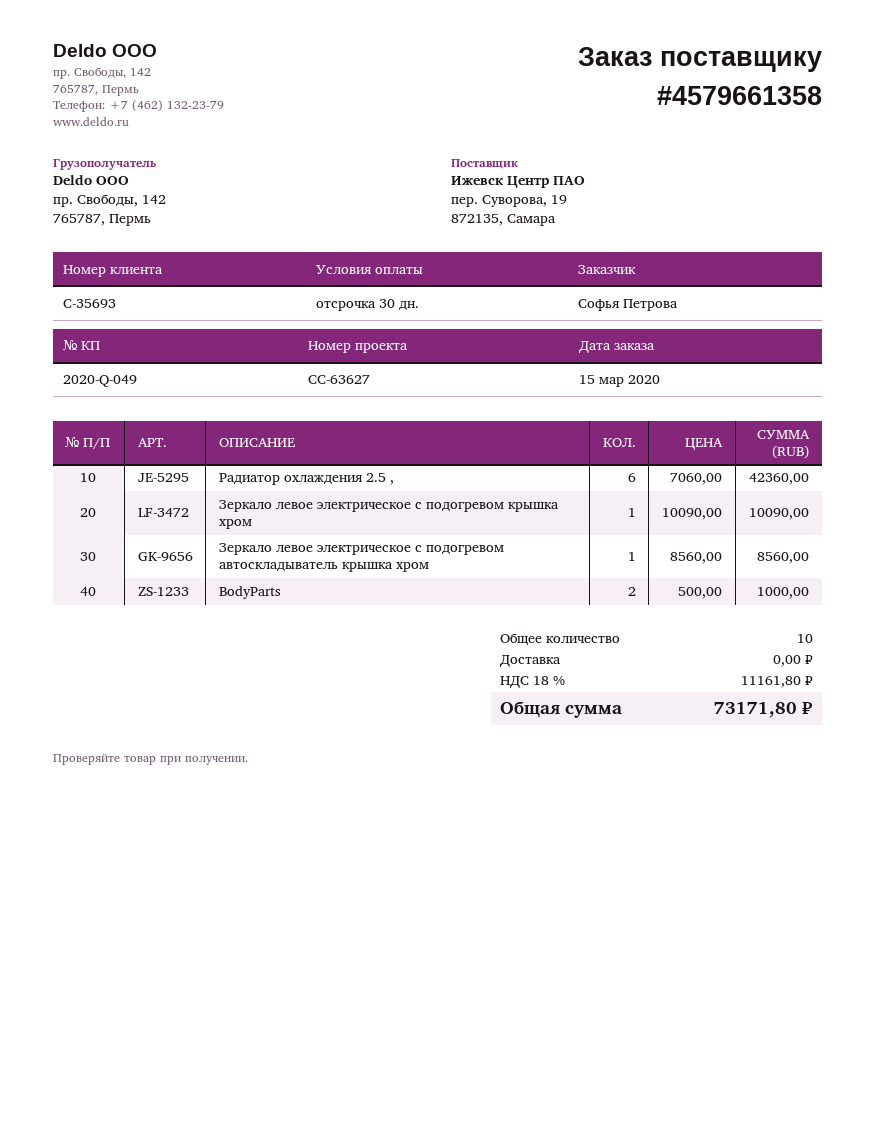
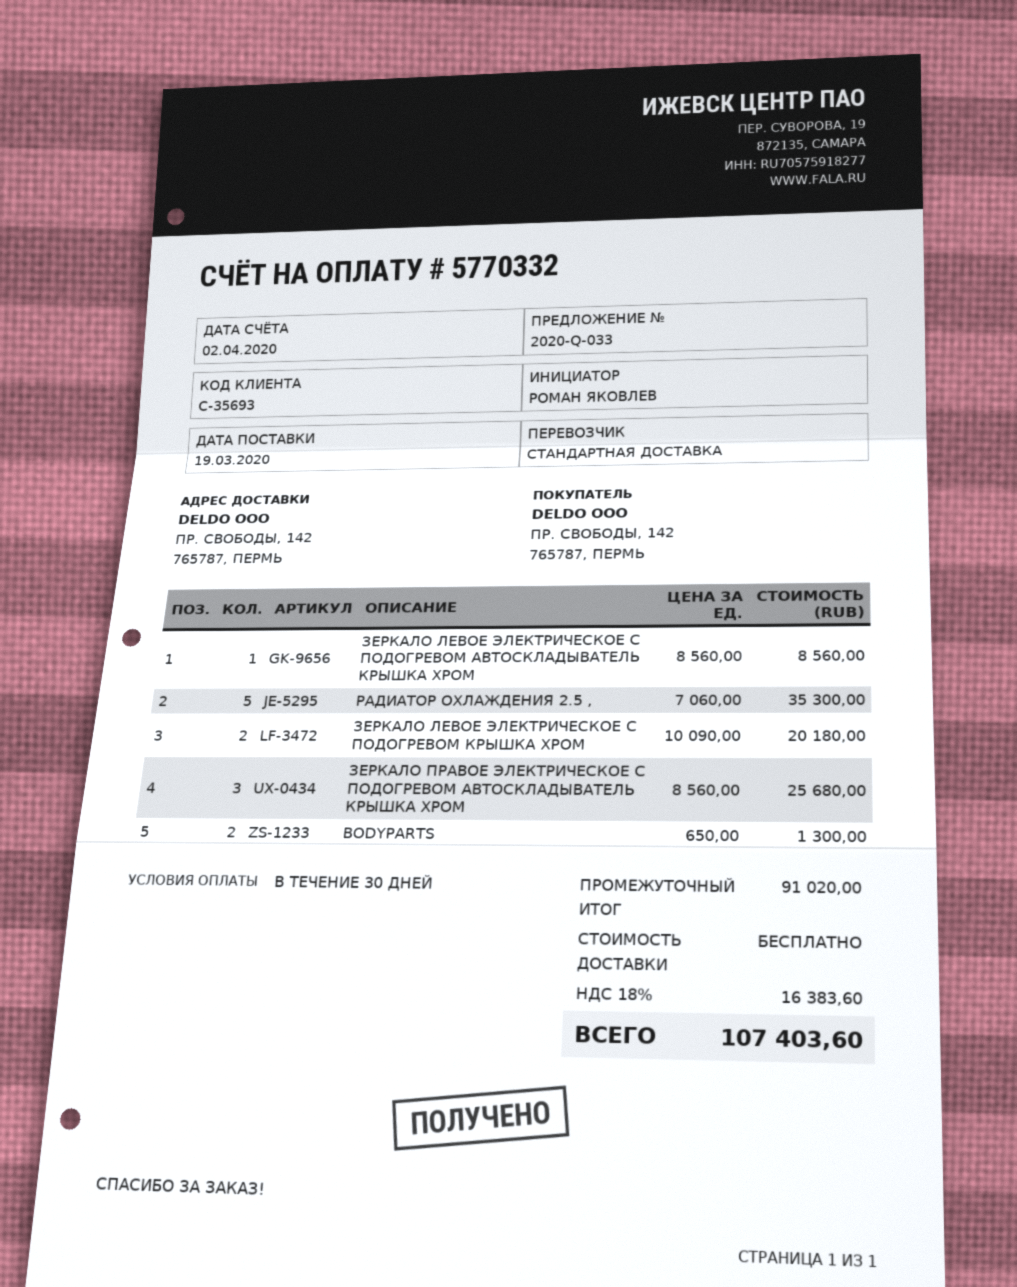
quote number: 2020-Q-049 -> 2020-Q-033
ordered by: Софья Петрова -> РОМАН ЯКОВЛЕВ
Радиатор охлаждения 2.5 ,: 6 x 7060.00 = 42360.00 -> 5 x 7060.00 = 35300.00
Зеркало левое электрическое с подогревом крышка хром: 1 x 10090.00 = 10090.00 -> 2 x 10090.00 = 20180.00
BodyParts: 2 x 500.00 = 1000.00 -> 2 x 650.00 = 1300.00
ЗЕРКАЛО ПРАВОЕ ЭЛЕКТРИЧЕСКОЕ С ПОДОГРЕВОМ АВТОСКЛАДЫВАТЕЛЬ КРЫШКА ХРОМ: none -> 3 x 8560.00 = 25680.00
tax: 18% = 11161.80 -> 18% = 16383.60
total: 73171.80 -> 107403.60

